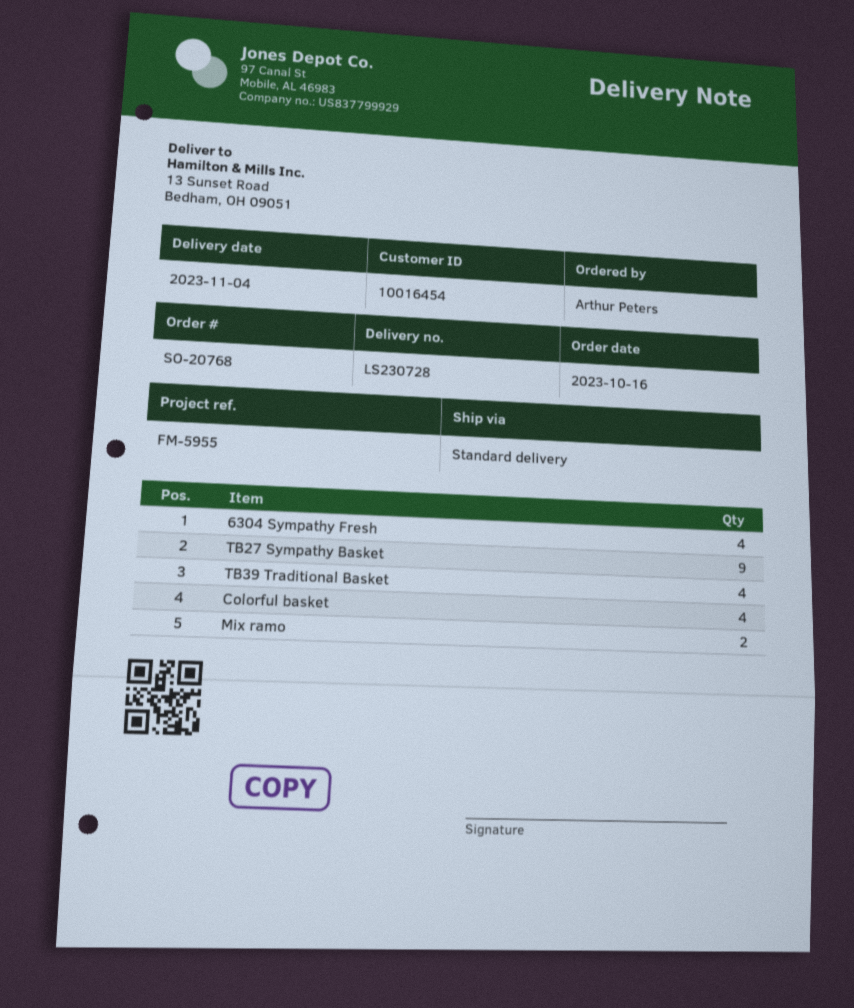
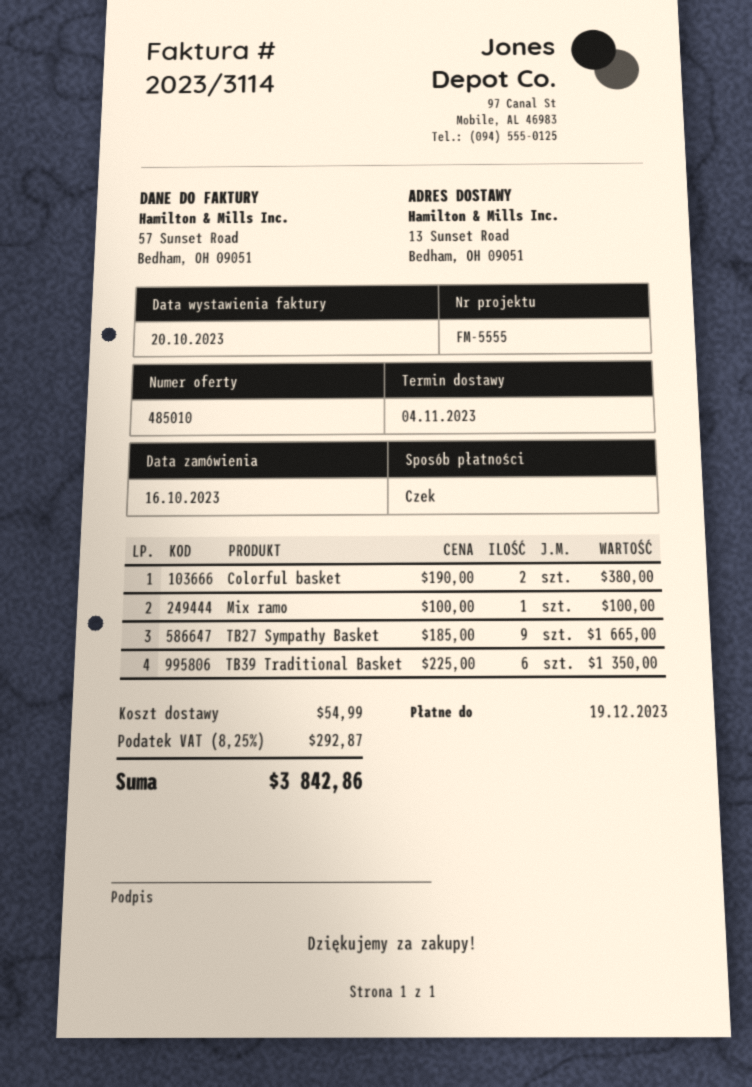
reference: FM-5955 -> FM-5555
6304 Sympathy Fresh: 4 -> none
TB39 Traditional Basket: 4 -> 6
Colorful basket: 4 -> 2
Mix ramo: 2 -> 1

